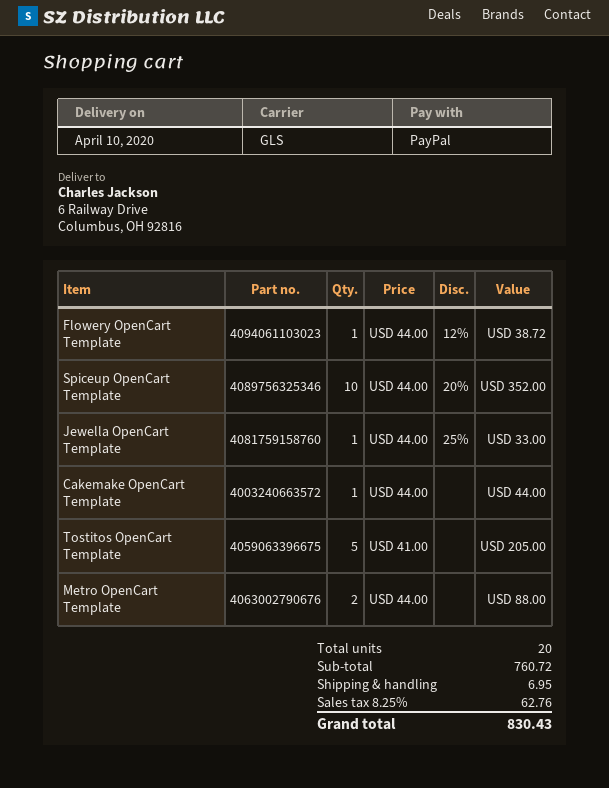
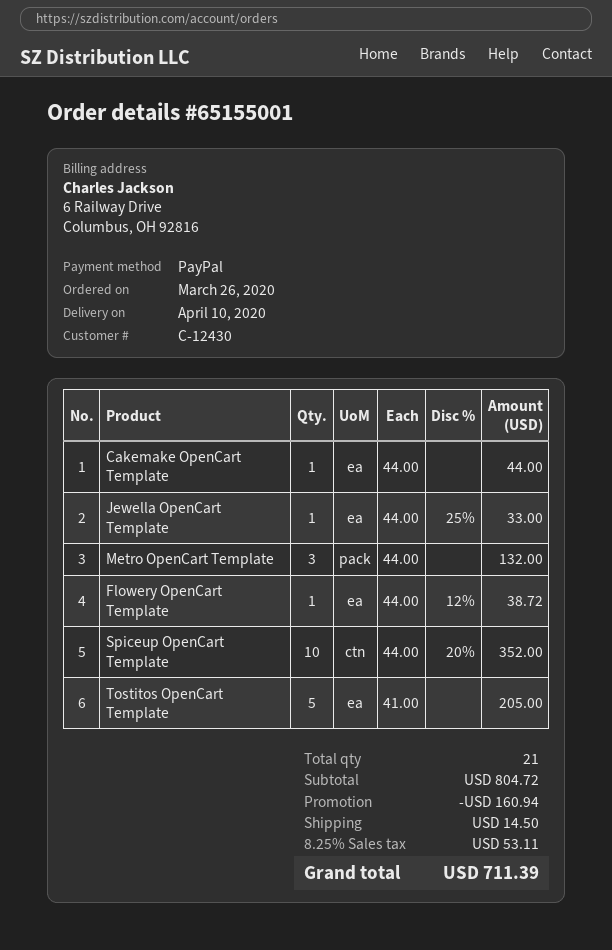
Metro OpenCart Template: 2 x 44.00 = 88.00 -> 3 x 44.00 = 132.00
total quantity: 20 -> 21
subtotal: 760.72 -> 804.72
discount: none -> 160.94
shipping: 6.95 -> 14.50
tax: 8.25% = 62.76 -> 8.25% = 53.11
total: 830.43 -> 711.39

